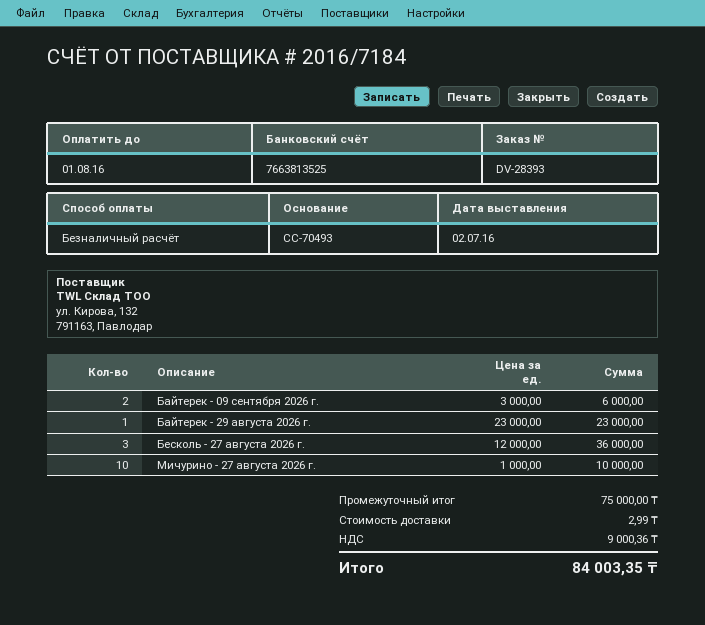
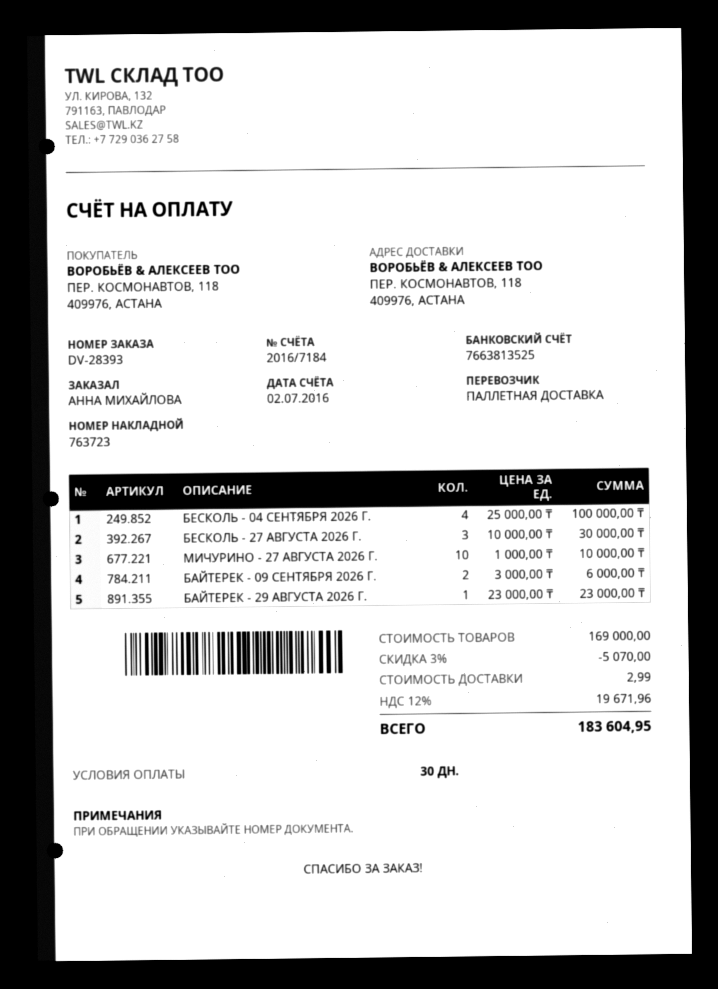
Бесколь - 27 августа 2026 г.: 3 x 12000.00 = 36000.00 -> 3 x 10000.00 = 30000.00
БЕСКОЛЬ - 04 СЕНТЯБРЯ 2026 Г.: none -> 4 x 25000.00 = 100000.00
subtotal: 75000.00 -> 169000.00
discount: none -> 3% = 5070.00
tax: 9000.36 -> 19671.96
total: 84003.35 -> 183604.95

